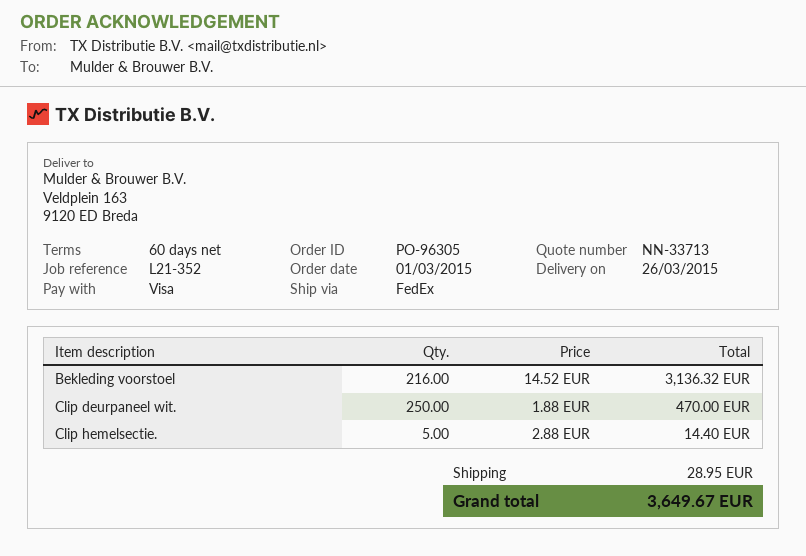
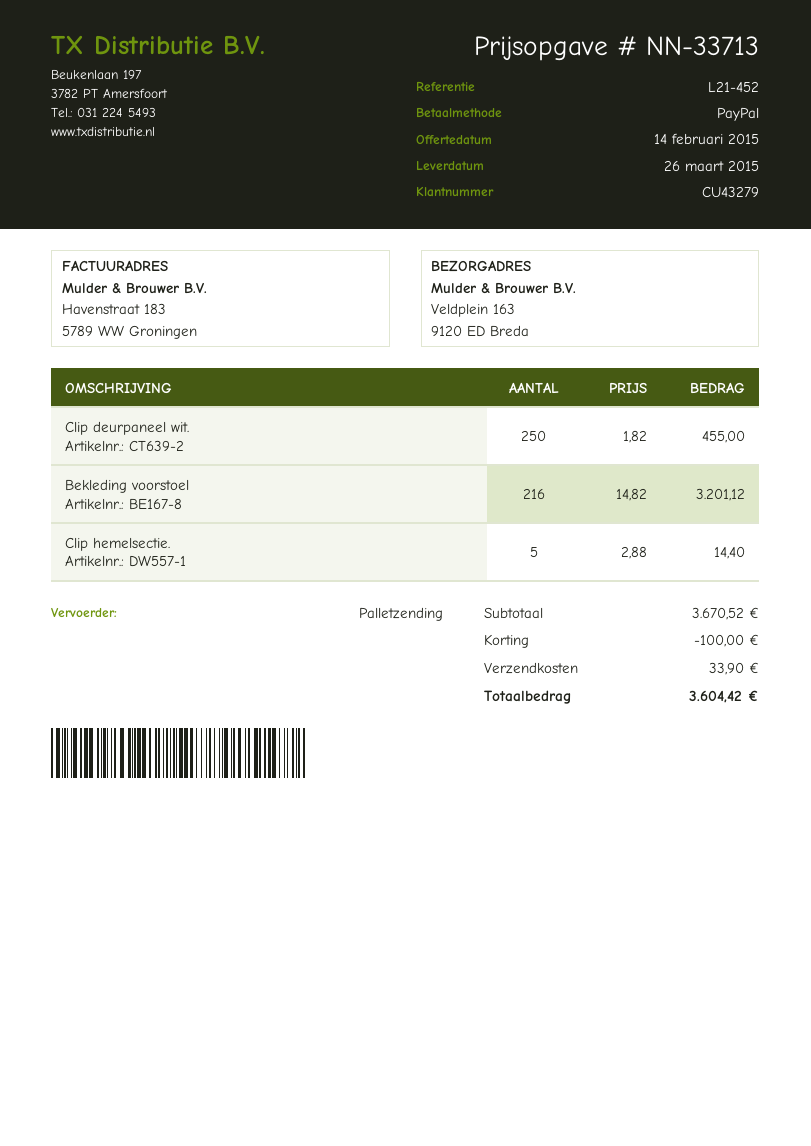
reference: L21-352 -> L21-452
payment method: Visa -> PayPal
shipping method: FedEx -> pallet freight
Bekleding voorstoel: 216 x 14.52 = 3136.32 -> 216 x 14.82 = 3201.12
Clip deurpaneel wit.: 250 x 1.88 = 470.00 -> 250 x 1.82 = 455.00
discount: none -> 100.00
shipping: 28.95 -> 33.90
total: 3649.67 -> 3604.42

